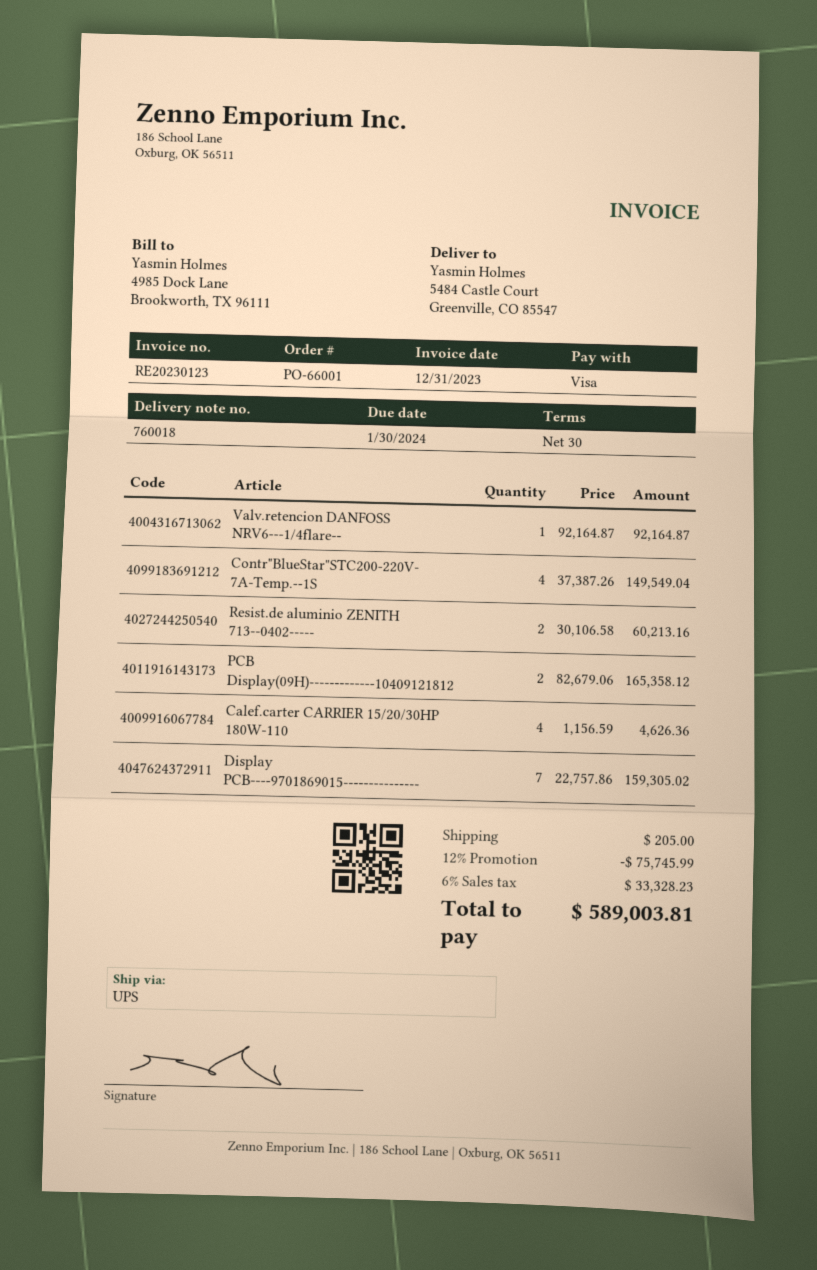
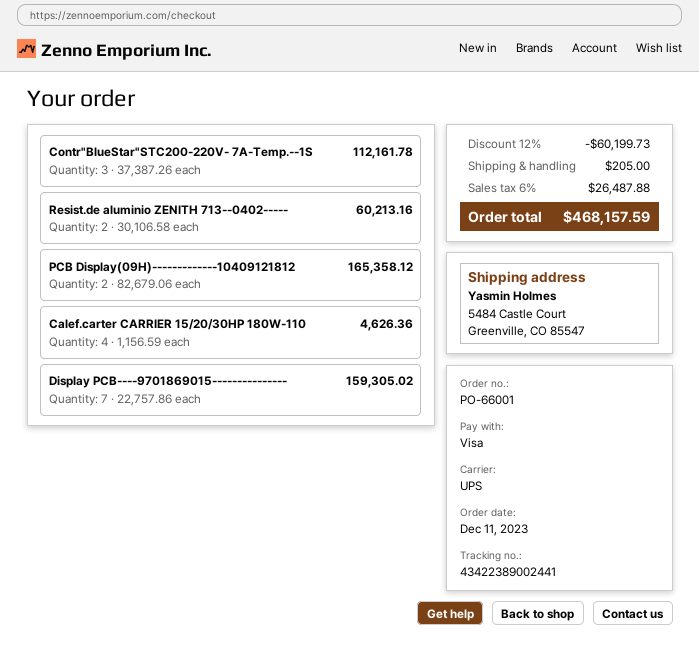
Valv.retencion DANFOSS NRV6---1/4flare--: 1 x 92164.87 = 92164.87 -> none
Contr"BlueStar"STC200-220V- 7A-Temp.--1S: 4 x 37387.26 = 149549.04 -> 3 x 37387.26 = 112161.78
discount: 12% = 75745.99 -> 12% = 60199.73
tax: 6% = 33328.23 -> 6% = 26487.88
total: 589003.81 -> 468157.59

